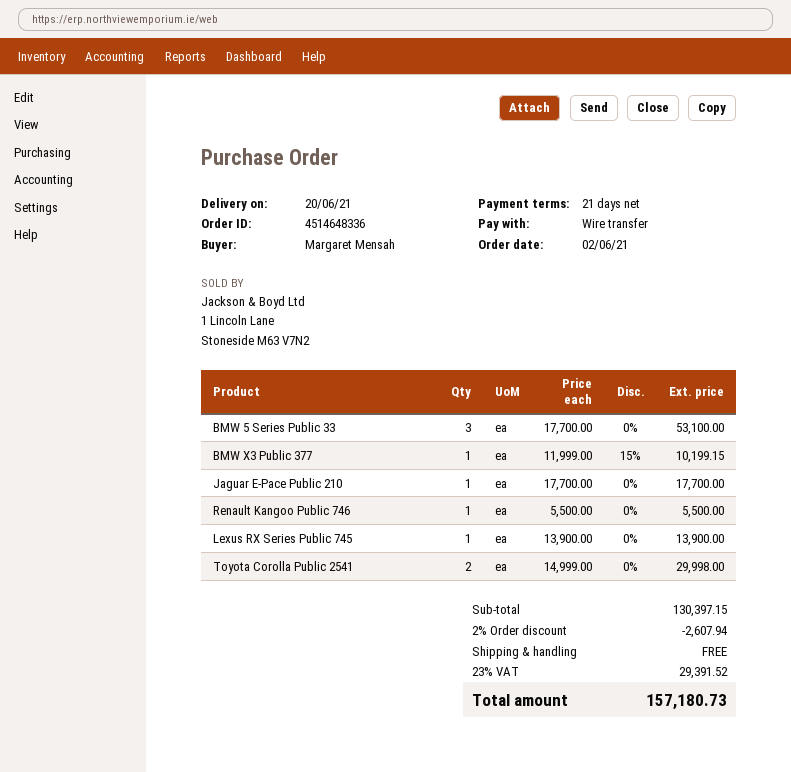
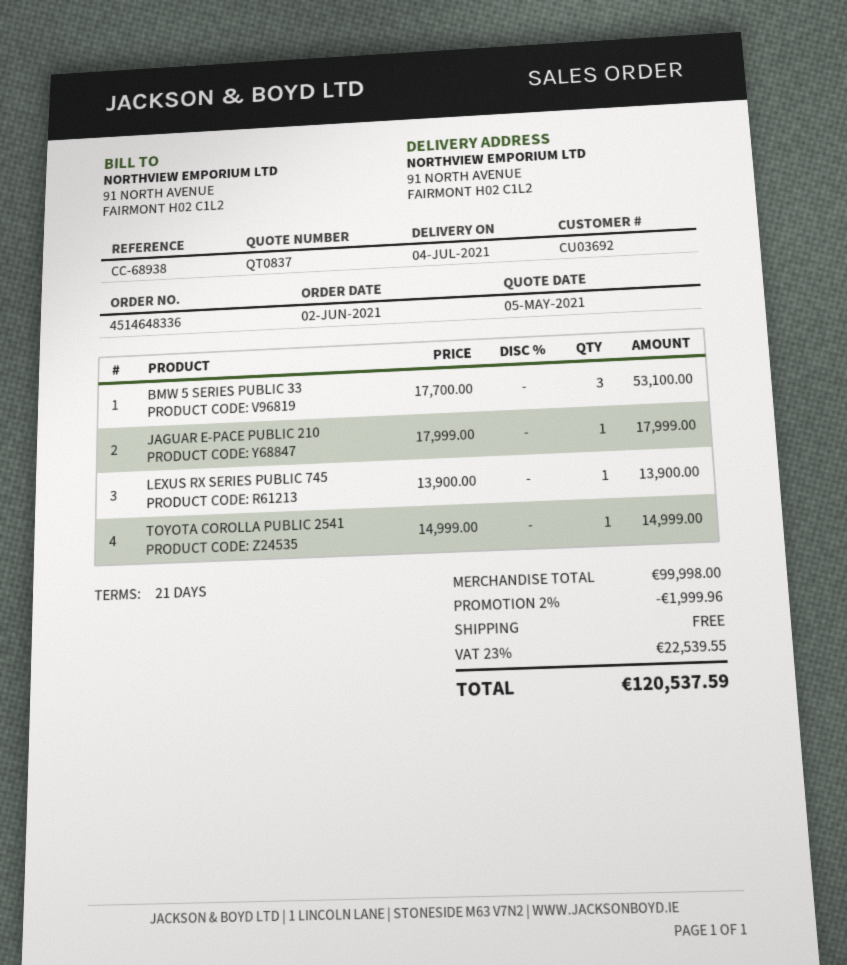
delivery date: 2021-06-20 -> 2021-07-04
BMW X3 Public 377: 1 x 11999.00 - 15% = 10199.15 -> none
Jaguar E-Pace Public 210: 1 x 17700.00 = 17700.00 -> 1 x 17999.00 = 17999.00
Renault Kangoo Public 746: 1 x 5500.00 = 5500.00 -> none
Toyota Corolla Public 2541: 2 x 14999.00 = 29998.00 -> 1 x 14999.00 = 14999.00
subtotal: 130397.15 -> 99998.00
discount: 2% = 2607.94 -> 2% = 1999.96
tax: 23% = 29391.52 -> 23% = 22539.55
total: 157180.73 -> 120537.59

